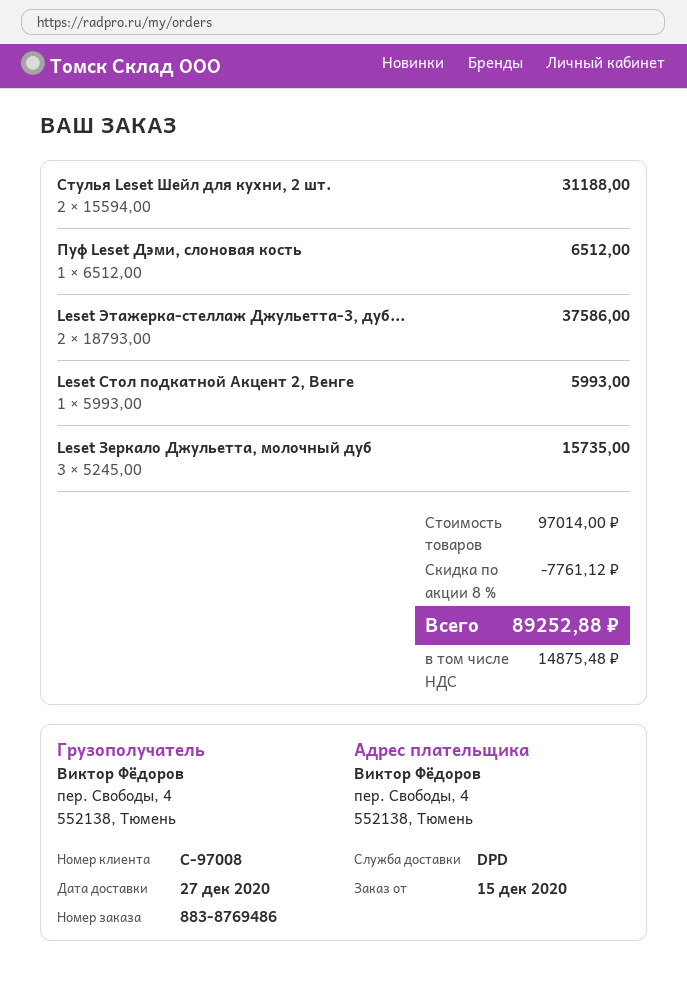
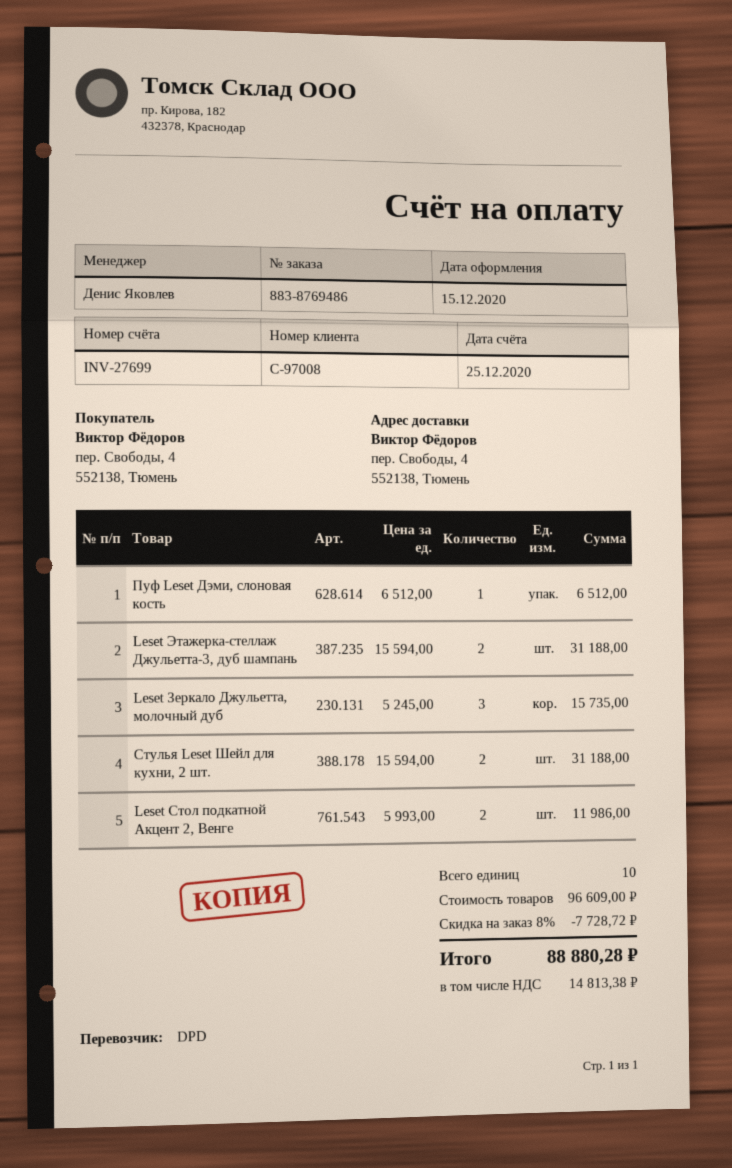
Leset Этажерка-стеллаж Джульетта-3, дуб...: 2 x 18793.00 = 37586.00 -> 2 x 15594.00 = 31188.00
Leset Стол подкатной Акцент 2, Венге: 1 x 5993.00 = 5993.00 -> 2 x 5993.00 = 11986.00
subtotal: 97014.00 -> 96609.00
discount: 8% = 7761.12 -> 8% = 7728.72
tax: 14875.48 -> 14813.38
total: 89252.88 -> 88880.28

